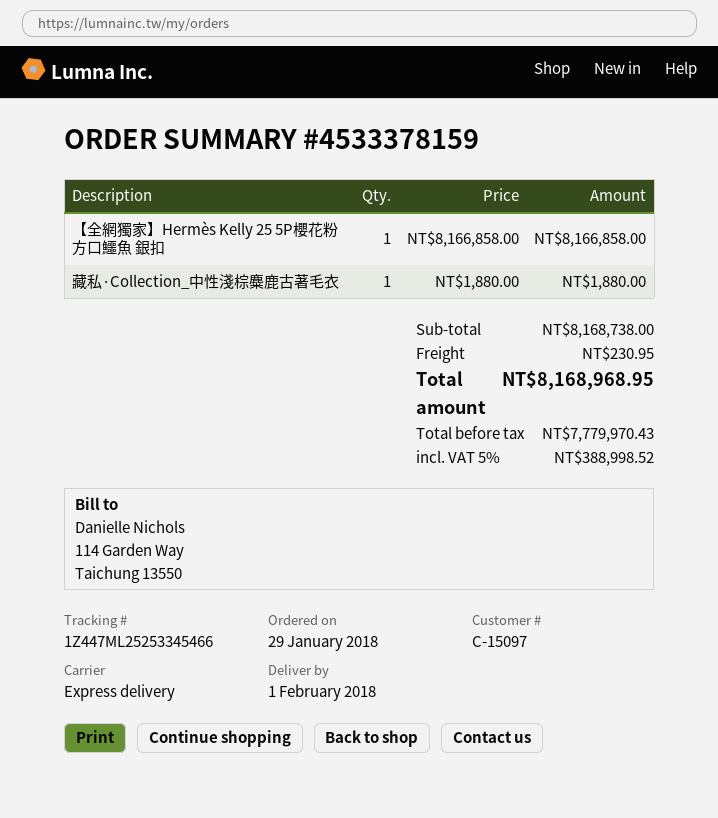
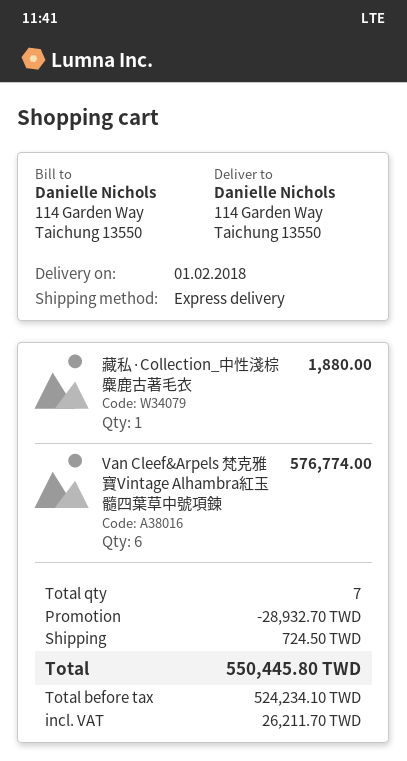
【全網獨家】Hermès Kelly 25 5P櫻花粉 方口鱷魚 銀扣: 1 for 8166858.00 -> none
Van Cleef&Arpels 梵克雅寶Vintage Alhambra紅玉髓四葉草中號項鍊: none -> 6 for 576774.00
discount: none -> 28932.70
shipping: 230.95 -> 724.50
net: 7779970.43 -> 524234.10
tax: 388998.52 -> 26211.70
total: 8168968.95 -> 550445.80

